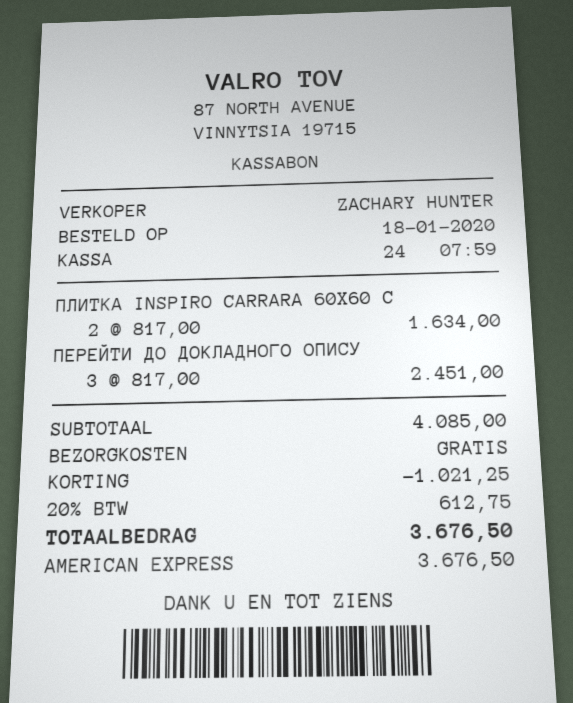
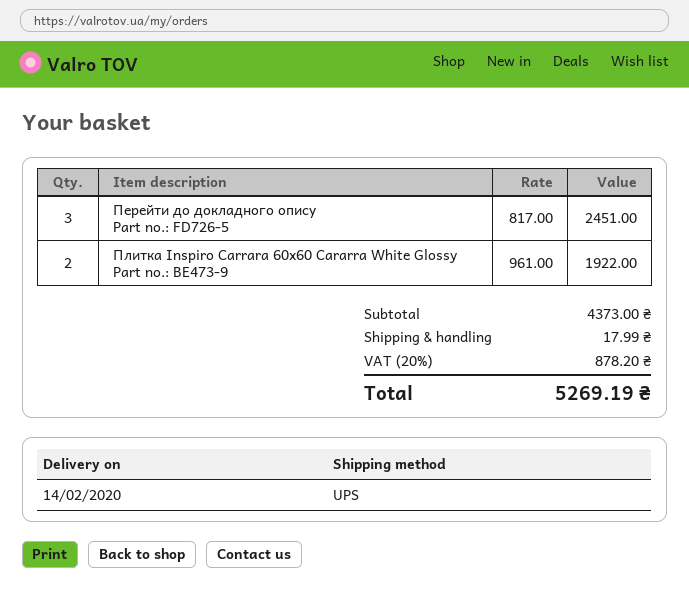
ПЛИТКА INSPIRO CARRARA 60X60 C: 2 x 817.00 = 1634.00 -> 2 x 961.00 = 1922.00
subtotal: 4085.00 -> 4373.00
discount: 1021.25 -> none
shipping: 0.00 -> 17.99
tax: 20% = 612.75 -> 20% = 878.20
total: 3676.50 -> 5269.19

